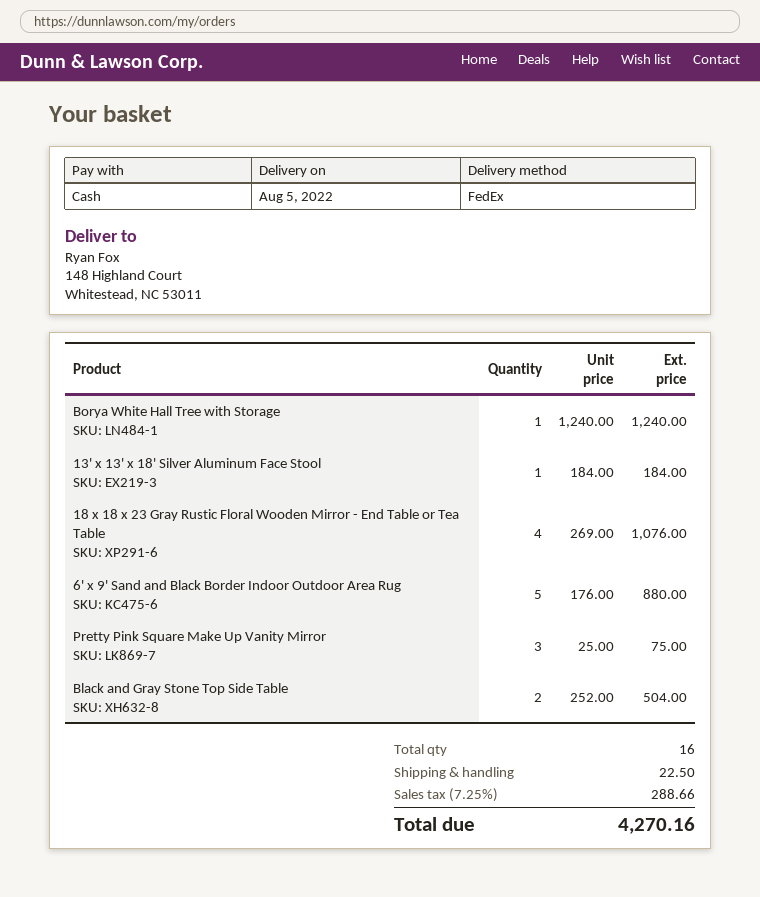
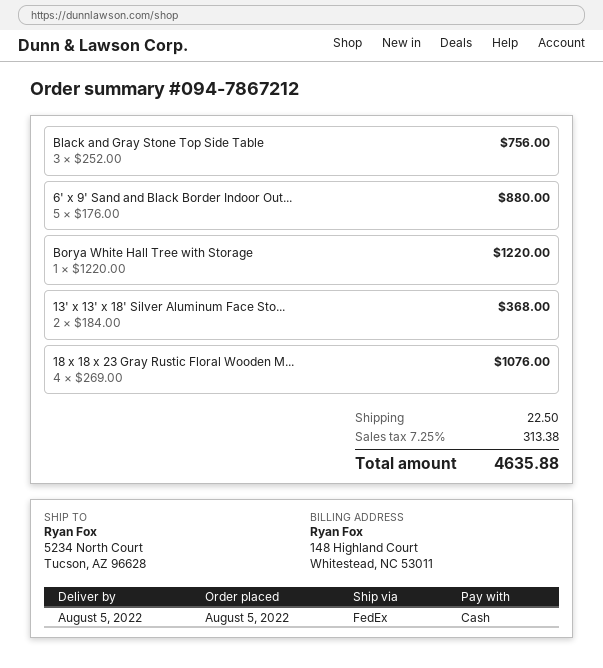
ship to: 148 Highland Court, Whitestead, NC 53011 -> 5234 North Court, Tucson, AZ 96628
Borya White Hall Tree with Storage: 1 x 1240.00 = 1240.00 -> 1 x 1220.00 = 1220.00
13' x 13' x 18' Silver Aluminum Face Stool: 1 x 184.00 = 184.00 -> 2 x 184.00 = 368.00
Pretty Pink Square Make Up Vanity Mirror: 3 x 25.00 = 75.00 -> none
Black and Gray Stone Top Side Table: 2 x 252.00 = 504.00 -> 3 x 252.00 = 756.00
tax: 7.25% = 288.66 -> 7.25% = 313.38
total: 4270.16 -> 4635.88

